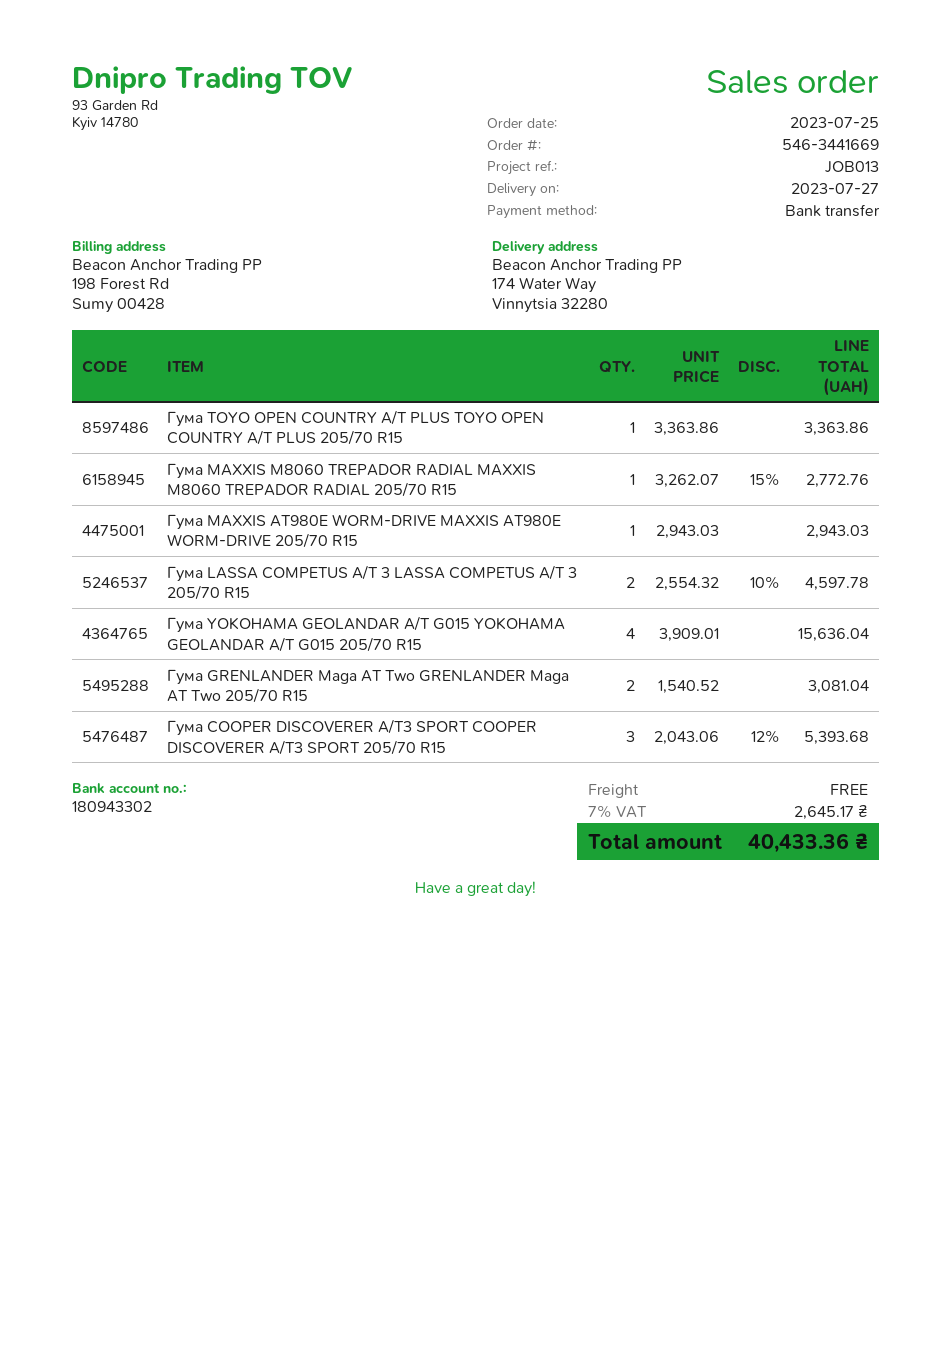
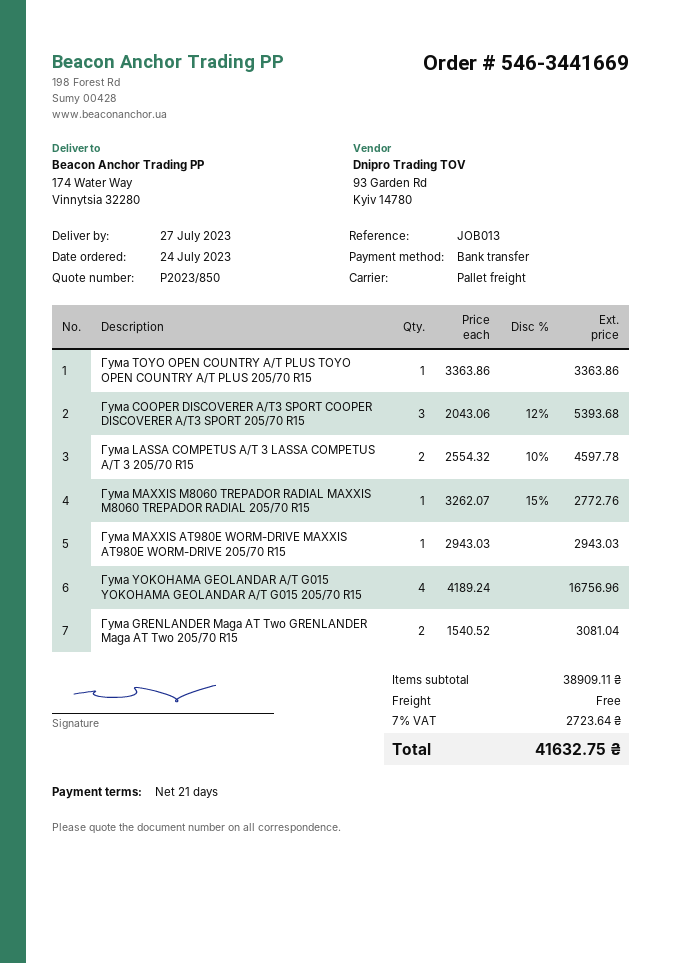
order date: 2023-07-25 -> 2023-07-24
Гума YOKOHAMA GEOLANDAR A/T G015 YOKOHAMA GEOLANDAR A/T G015 205/70 R15: 4 x 3909.01 = 15636.04 -> 4 x 4189.24 = 16756.96
tax: 7% = 2645.17 -> 7% = 2723.64
total: 40433.36 -> 41632.75

